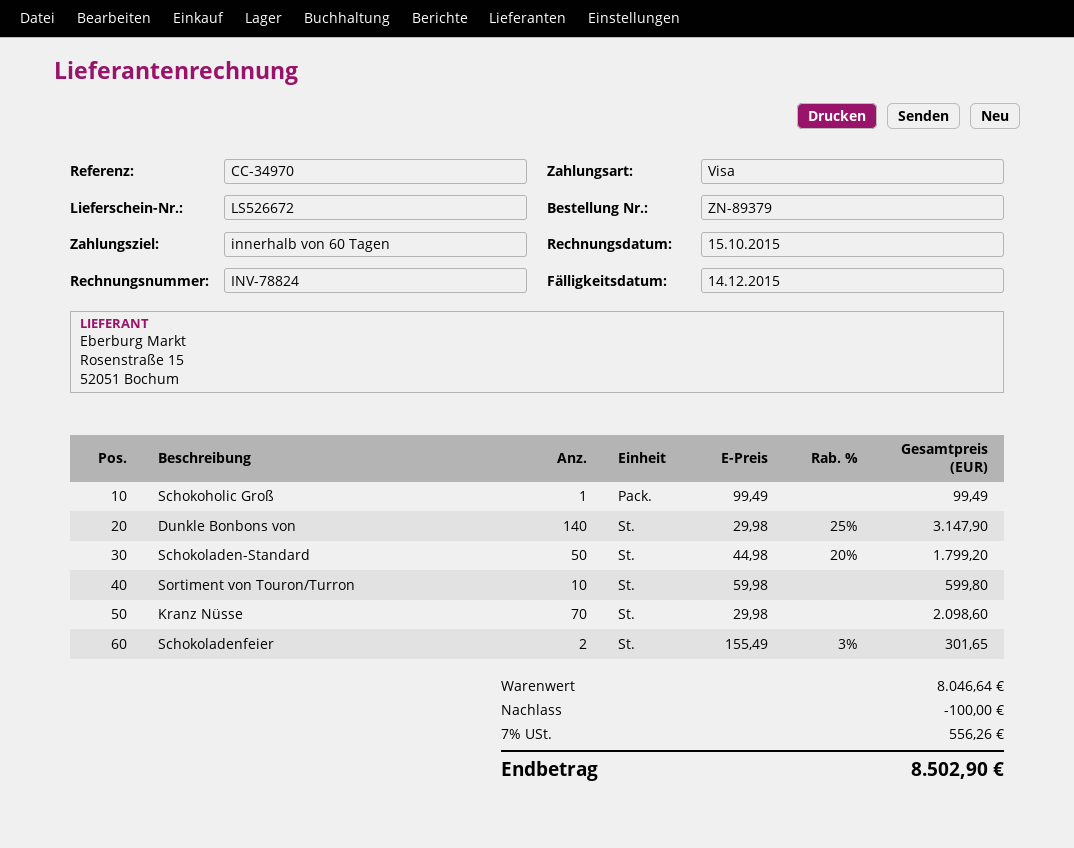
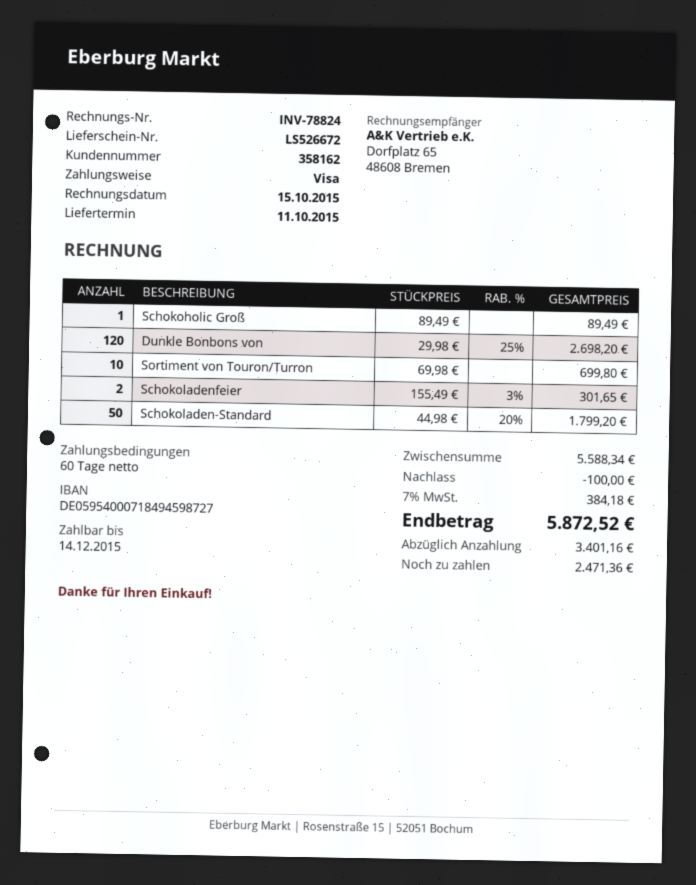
Schokoholic Groß: 1 x 99.49 = 99.49 -> 1 x 89.49 = 89.49
Dunkle Bonbons von: 140 x 29.98 - 25% = 3147.90 -> 120 x 29.98 - 25% = 2698.20
Sortiment von Touron/Turron: 10 x 59.98 = 599.80 -> 10 x 69.98 = 699.80
Kranz Nüsse: 70 x 29.98 = 2098.60 -> none
subtotal: 8046.64 -> 5588.34
tax: 7% = 556.26 -> 7% = 384.18
total: 8502.90 -> 5872.52

